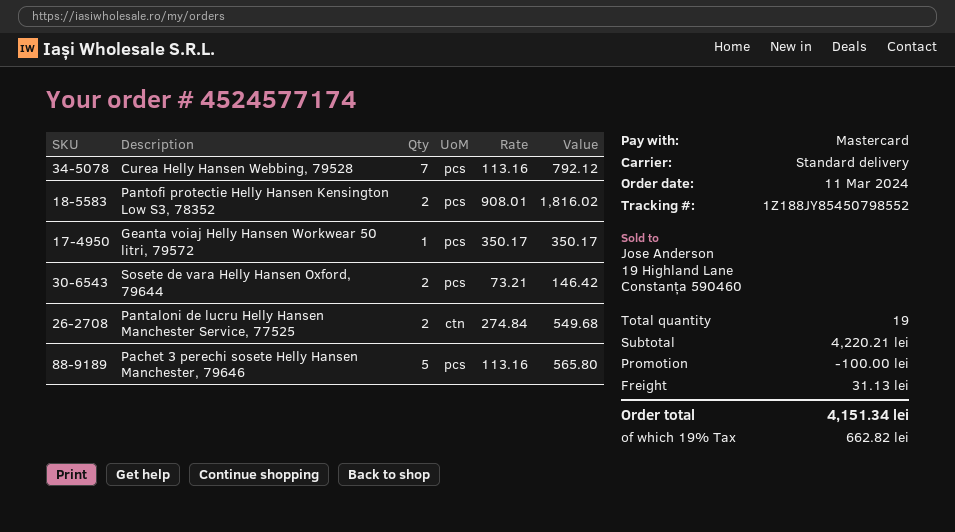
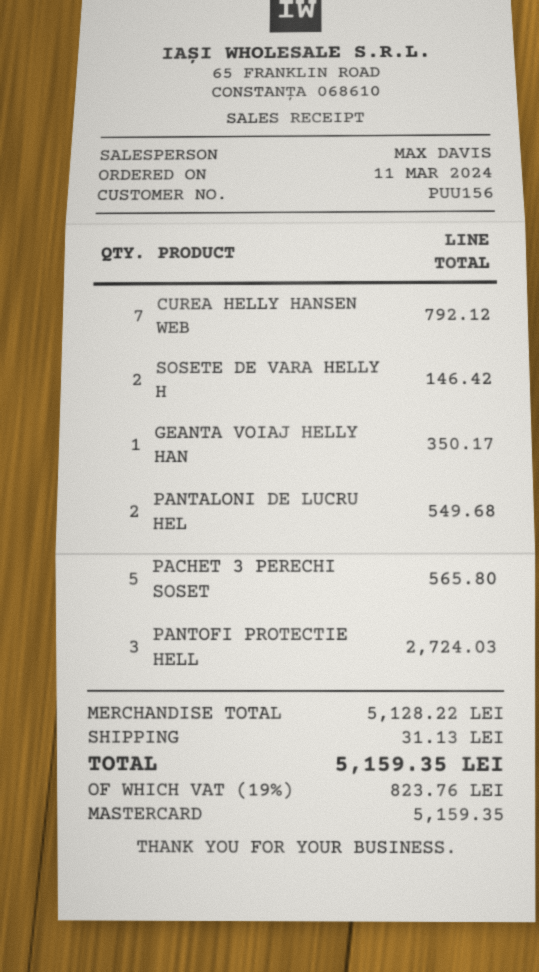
Pantofi protectie Helly Hansen Kensington Low S3, 78352: 2 for 1816.02 -> 3 for 2724.03
subtotal: 4220.21 -> 5128.22
discount: 100.00 -> none
tax: 19% = 662.82 -> 19% = 823.76
total: 4151.34 -> 5159.35

